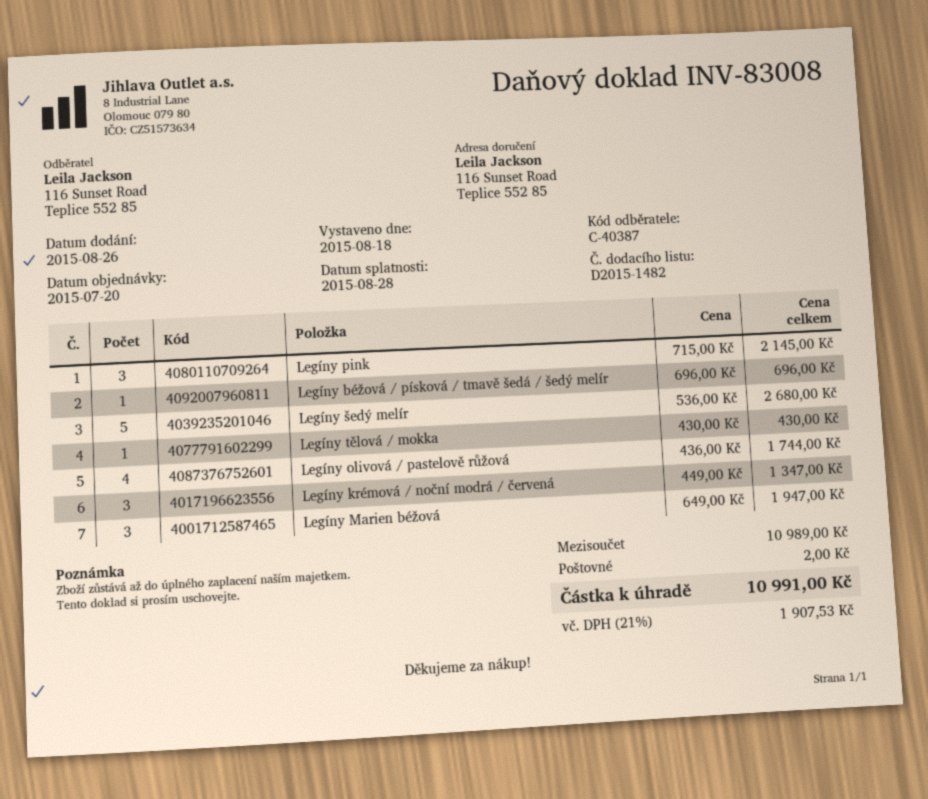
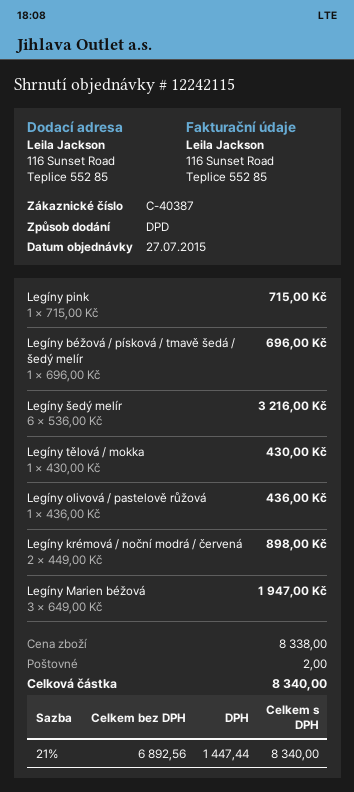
order date: 2015-07-20 -> 2015-07-27
Legíny pink: 3 x 715.00 = 2145.00 -> 1 x 715.00 = 715.00
Legíny šedý melír: 5 x 536.00 = 2680.00 -> 6 x 536.00 = 3216.00
Legíny olivová / pastelově růžová: 4 x 436.00 = 1744.00 -> 1 x 436.00 = 436.00
Legíny krémová / noční modrá / červená: 3 x 449.00 = 1347.00 -> 2 x 449.00 = 898.00
subtotal: 10989.00 -> 8338.00
tax: 21% = 1907.53 -> 21% = 1447.44
total: 10991.00 -> 8340.00

